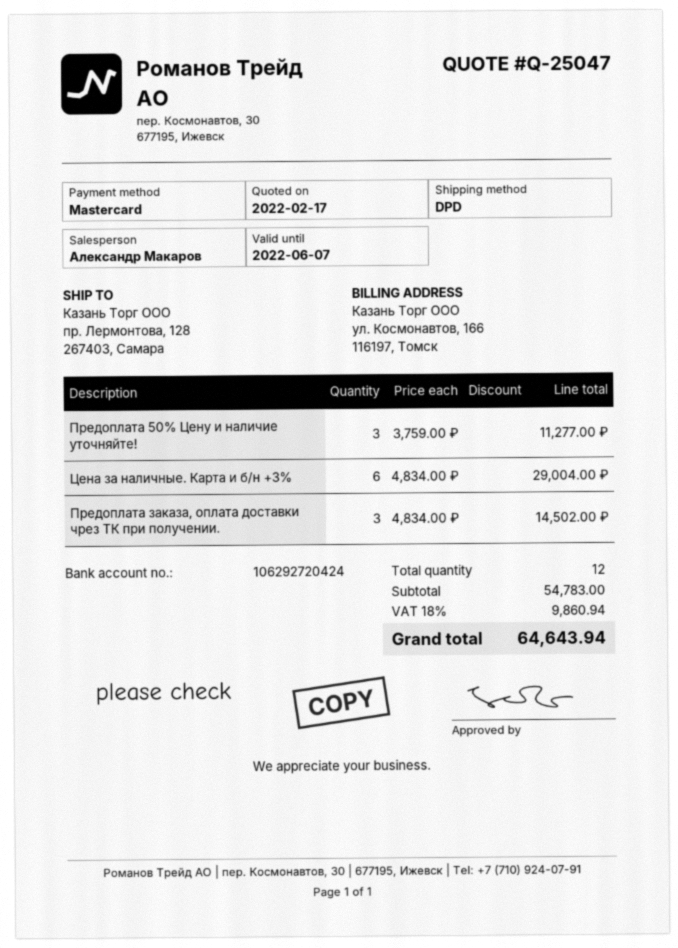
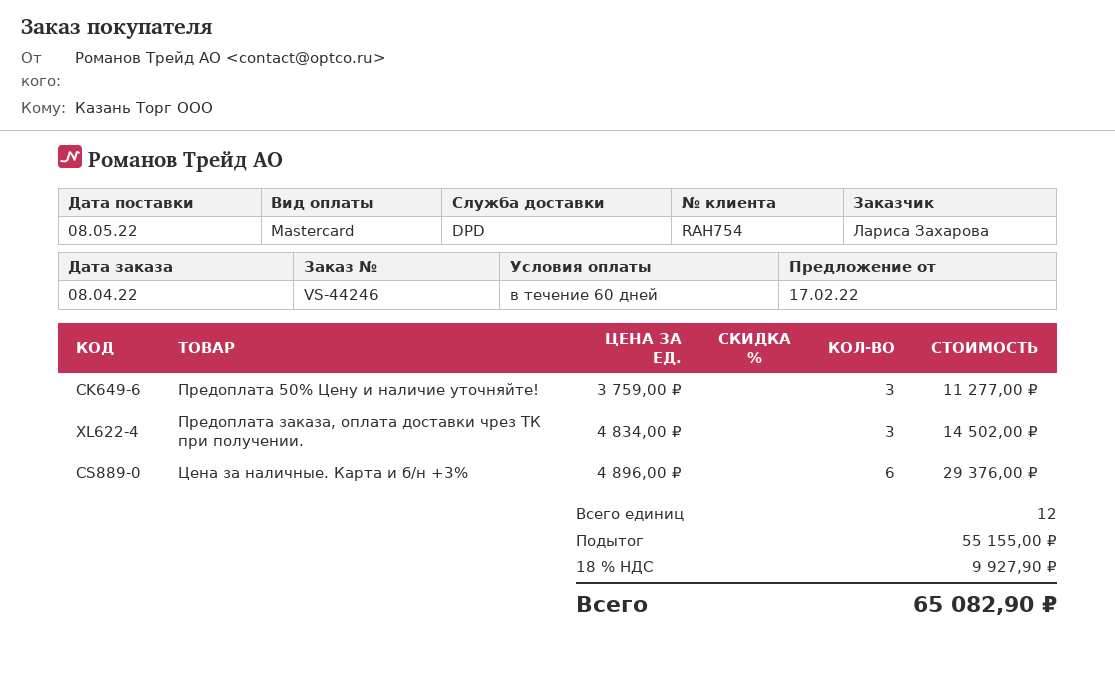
Цена за наличные. Карта и б/н +3%: 6 x 4834.00 = 29004.00 -> 6 x 4896.00 = 29376.00
subtotal: 54783.00 -> 55155.00
tax: 18% = 9860.94 -> 18% = 9927.90
total: 64643.94 -> 65082.90

